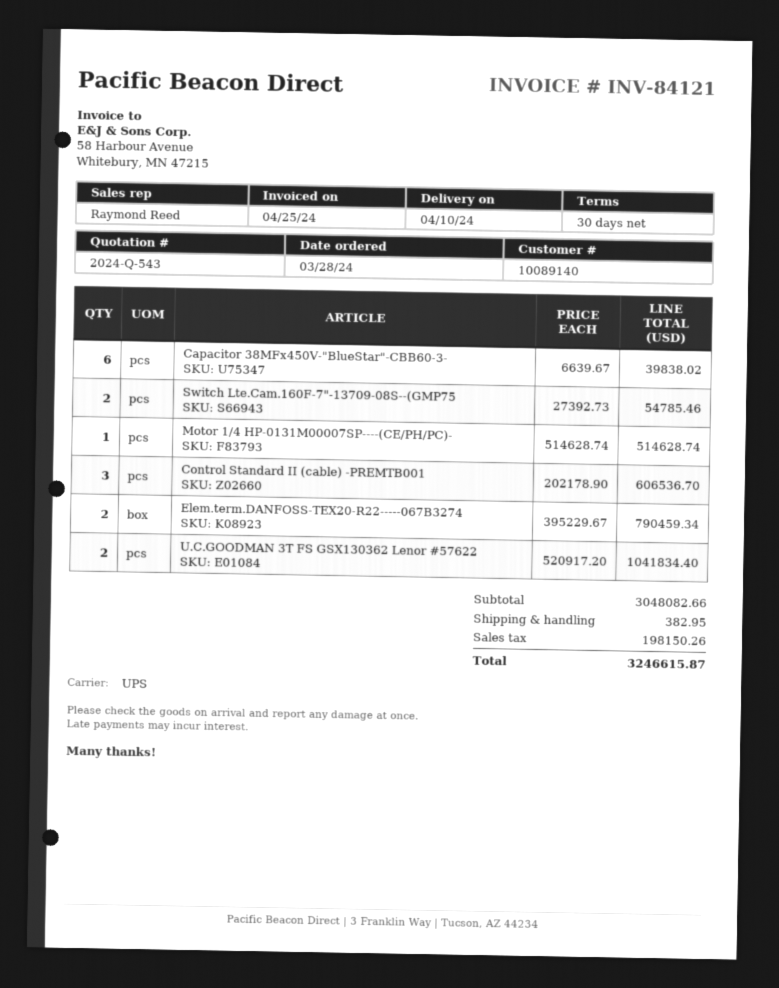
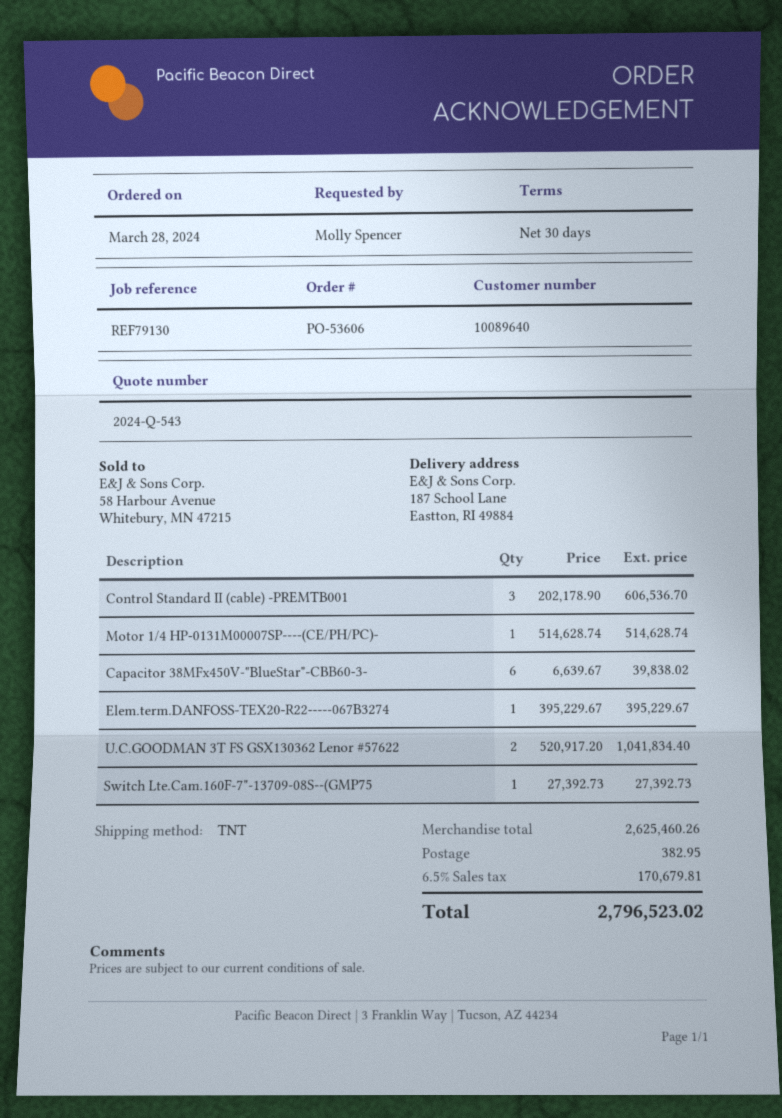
customer number: 10089140 -> 10089640
shipping method: UPS -> TNT
Switch Lte.Cam.160F-7"-13709-08S--(GMP75: 2 x 27392.73 = 54785.46 -> 1 x 27392.73 = 27392.73
Elem.term.DANFOSS-TEX20-R22-----067B3274: 2 x 395229.67 = 790459.34 -> 1 x 395229.67 = 395229.67
subtotal: 3048082.66 -> 2625460.26
tax: 198150.26 -> 170679.81
total: 3246615.87 -> 2796523.02

